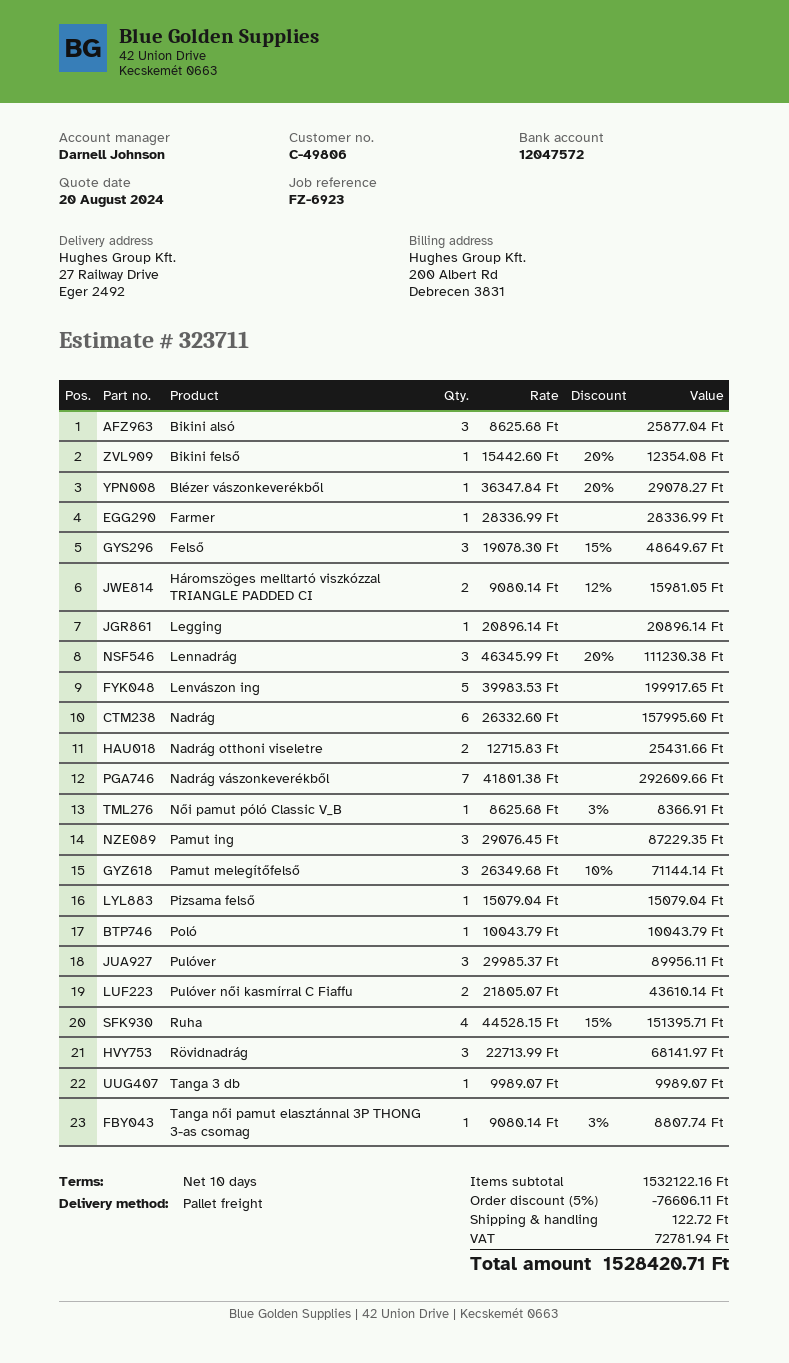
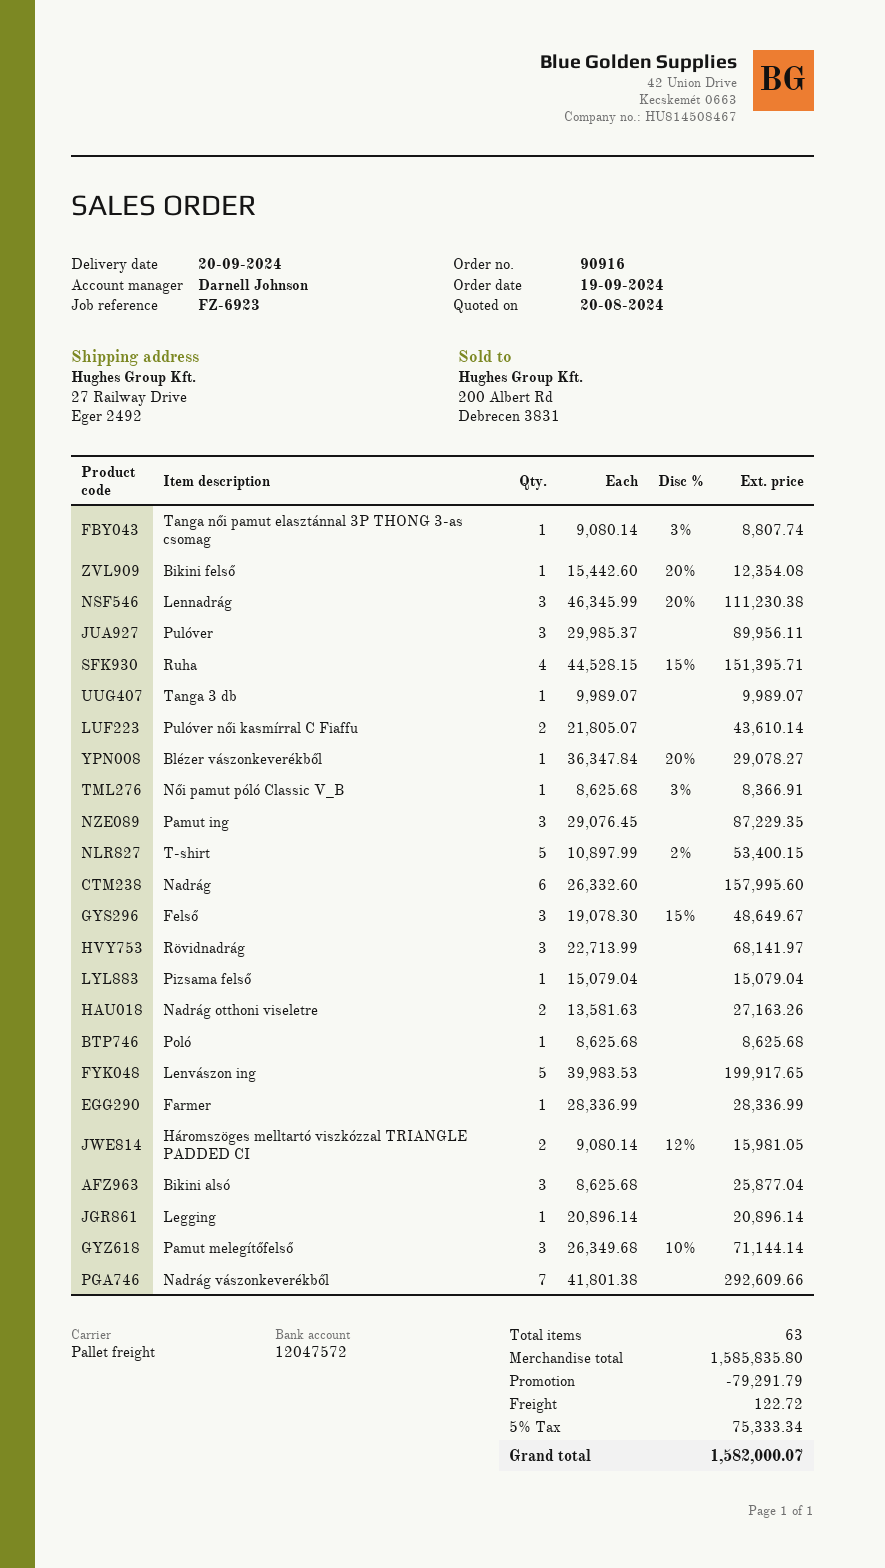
Nadrág otthoni viseletre: 2 x 12715.83 = 25431.66 -> 2 x 13581.63 = 27163.26
Poló: 1 x 10043.79 = 10043.79 -> 1 x 8625.68 = 8625.68
T-shirt: none -> 5 x 10897.99 - 2% = 53400.15
subtotal: 1532122.16 -> 1585835.80
discount: 76606.11 -> 79291.79
tax: 72781.94 -> 75333.34
total: 1528420.71 -> 1582000.07

